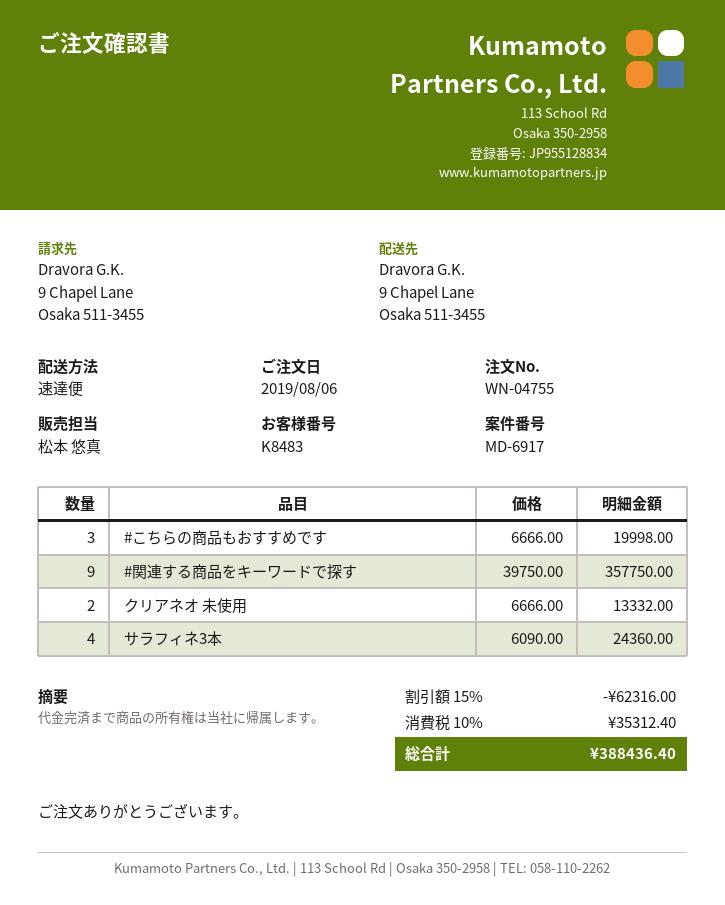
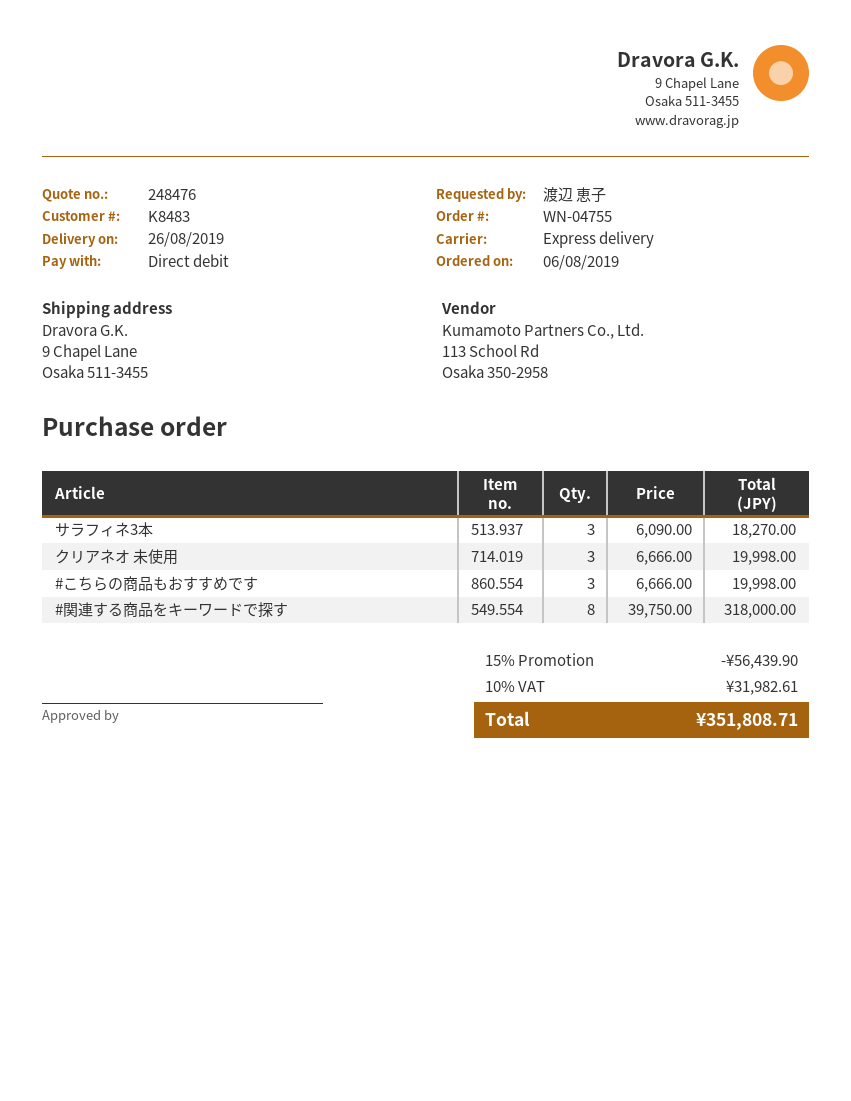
#関連する商品をキーワードで探す: 9 x 39750.00 = 357750.00 -> 8 x 39750.00 = 318000.00
クリアネオ 未使用: 2 x 6666.00 = 13332.00 -> 3 x 6666.00 = 19998.00
サラフィネ3本: 4 x 6090.00 = 24360.00 -> 3 x 6090.00 = 18270.00
discount: 15% = 62316.00 -> 15% = 56439.90
tax: 10% = 35312.40 -> 10% = 31982.61
total: 388436.40 -> 351808.71

